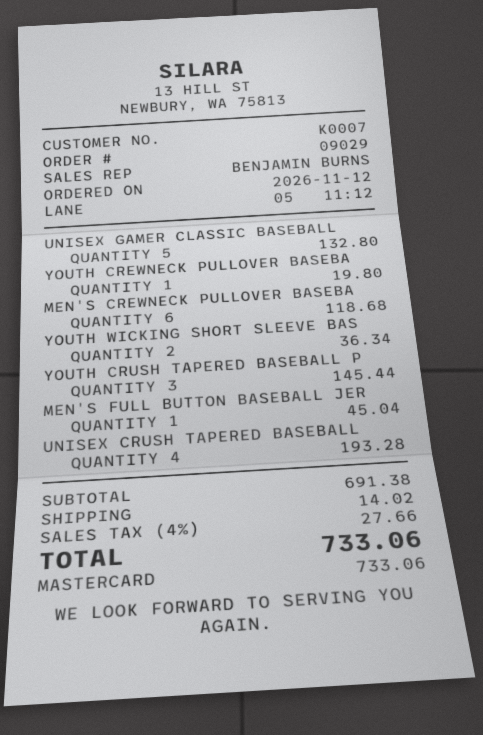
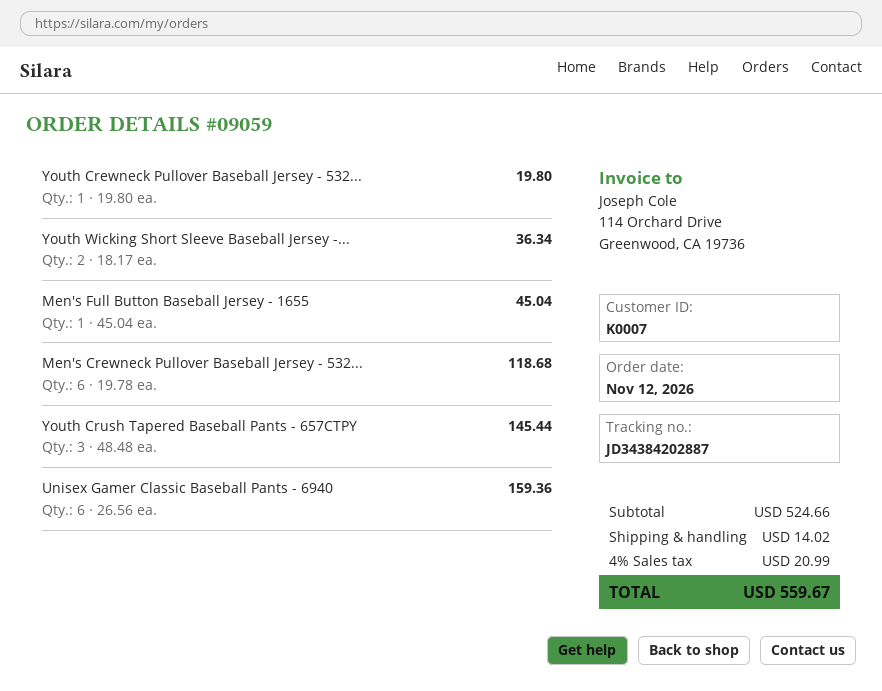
order number: 09029 -> 09059
UNISEX GAMER CLASSIC BASEBALL: 5 for 132.80 -> 6 for 159.36
UNISEX CRUSH TAPERED BASEBALL: 4 for 193.28 -> none
subtotal: 691.38 -> 524.66
tax: 4% = 27.66 -> 4% = 20.99
total: 733.06 -> 559.67

